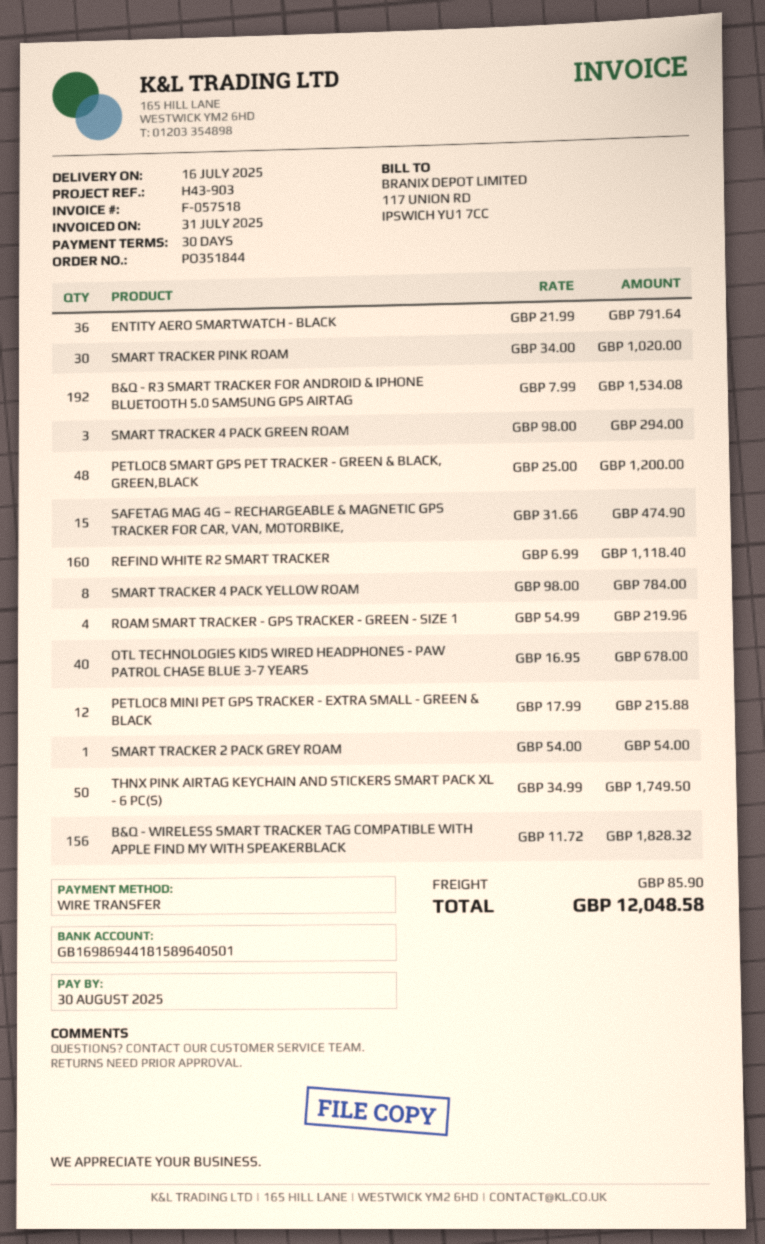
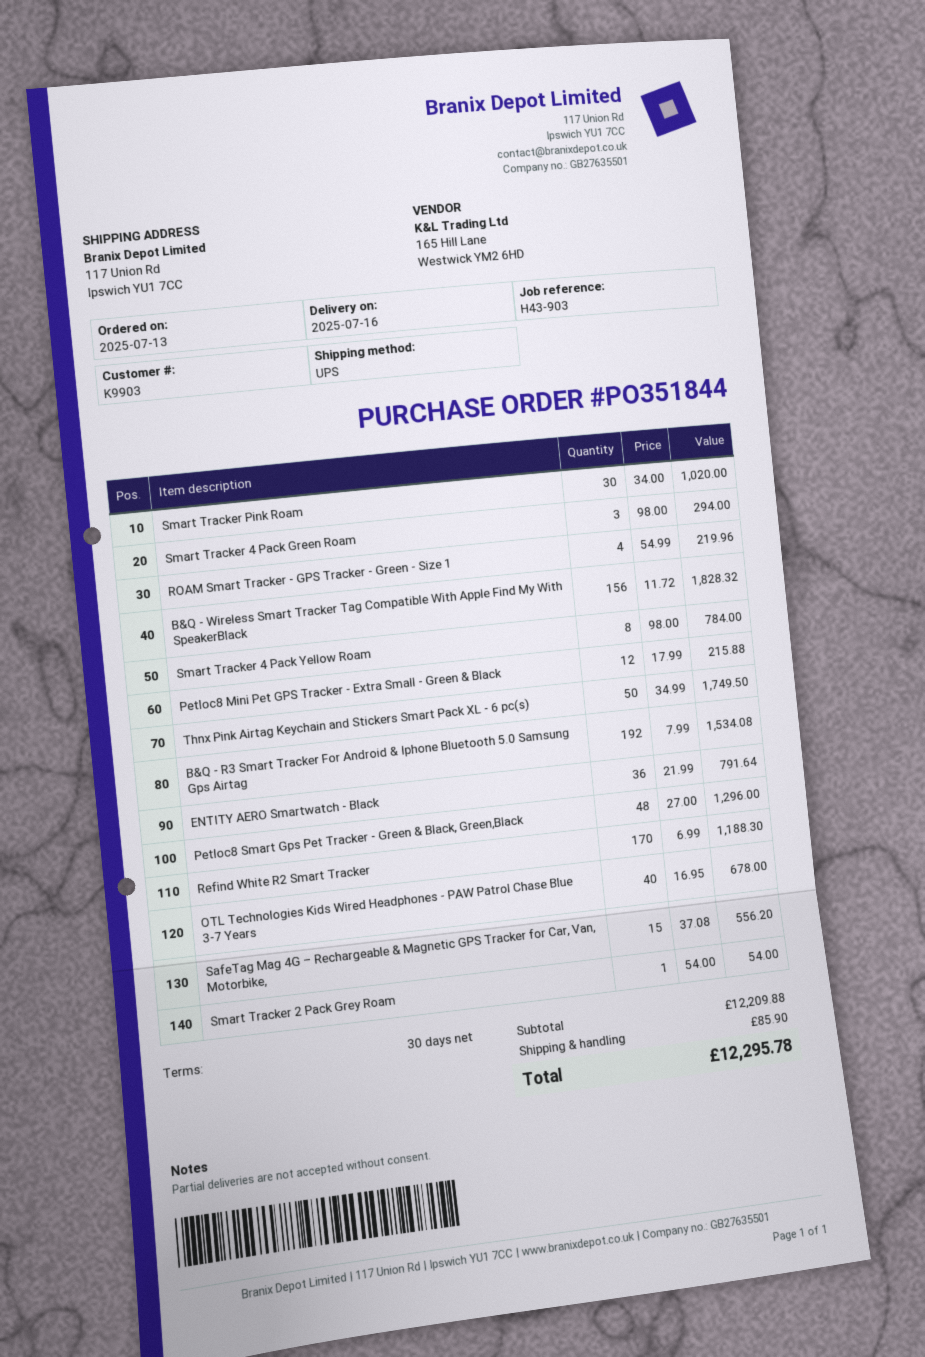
PETLOC8 SMART GPS PET TRACKER - GREEN & BLACK, GREEN,BLACK: 48 x 25.00 = 1200.00 -> 48 x 27.00 = 1296.00
SAFETAG MAG 4G – RECHARGEABLE & MAGNETIC GPS TRACKER FOR CAR, VAN, MOTORBIKE,: 15 x 31.66 = 474.90 -> 15 x 37.08 = 556.20
REFIND WHITE R2 SMART TRACKER: 160 x 6.99 = 1118.40 -> 170 x 6.99 = 1188.30
total: 12048.58 -> 12295.78

